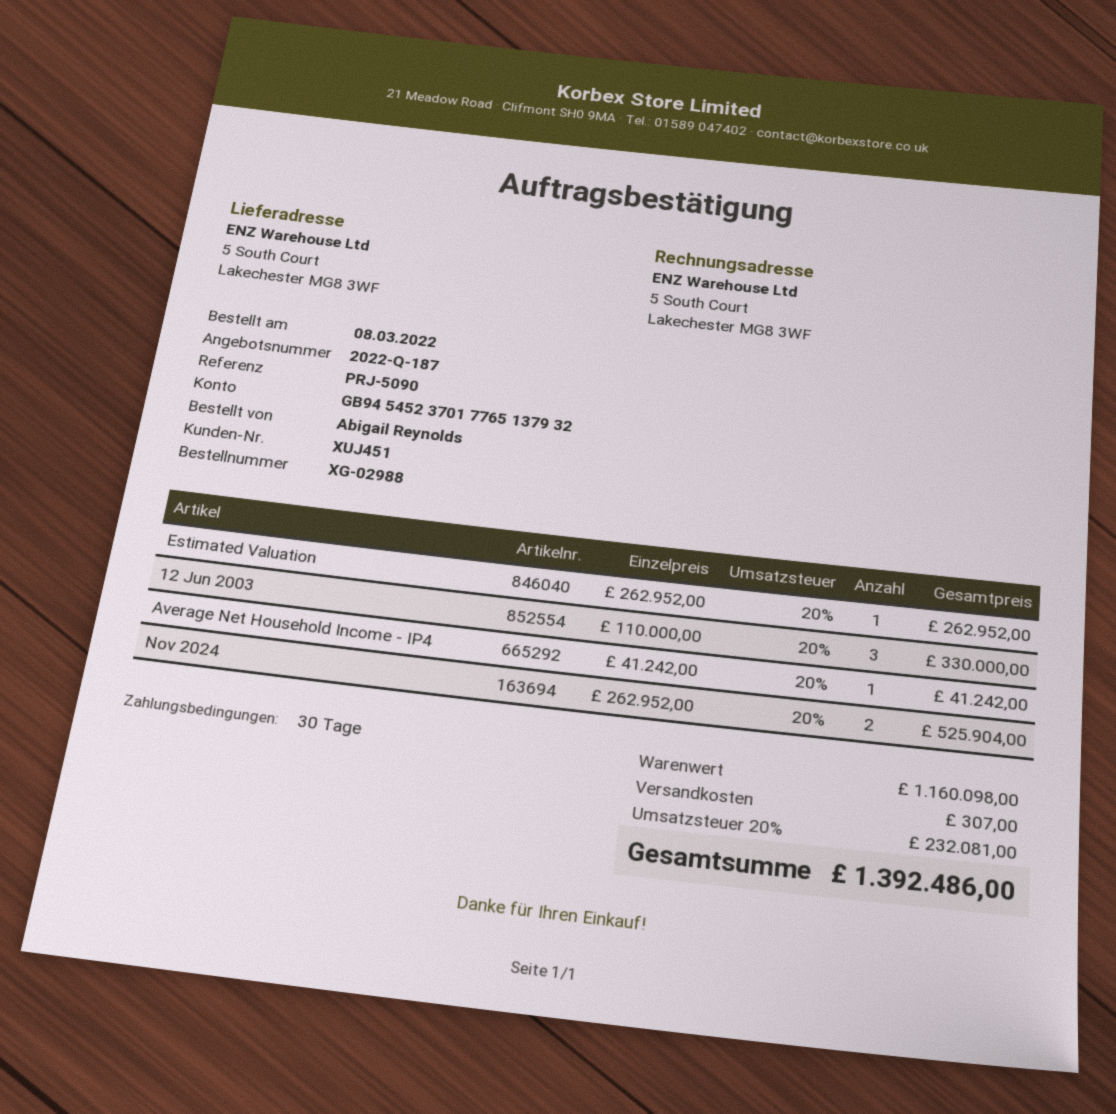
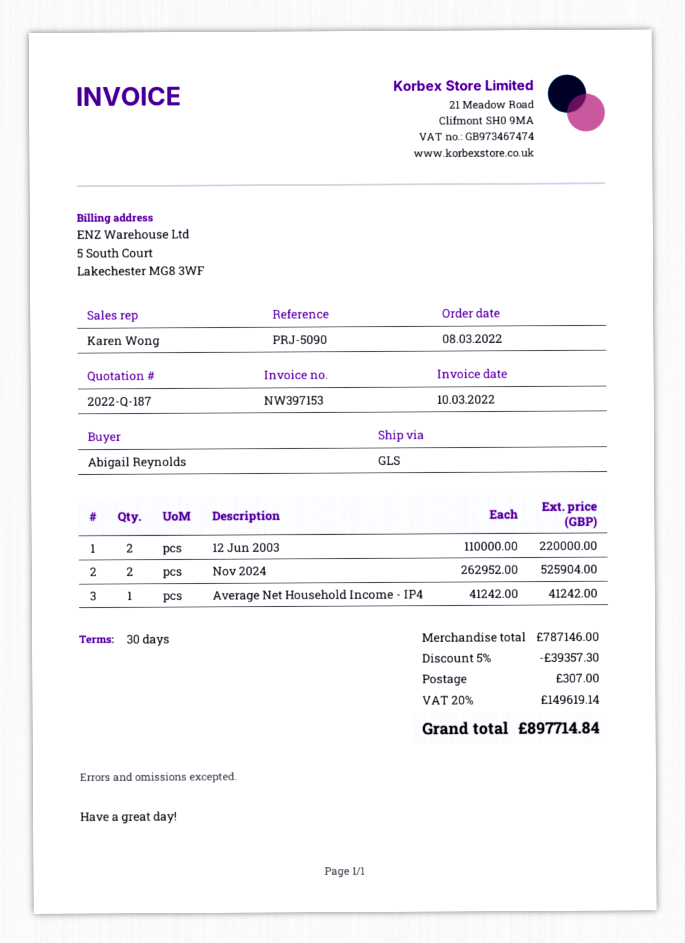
Estimated Valuation: 1 x 262952.00 = 262952.00 -> none
12 Jun 2003: 3 x 110000.00 = 330000.00 -> 2 x 110000.00 = 220000.00
subtotal: 1160098.00 -> 787146.00
discount: none -> 5% = 39357.30
tax: 20% = 232081.00 -> 20% = 149619.14
total: 1392486.00 -> 897714.84

